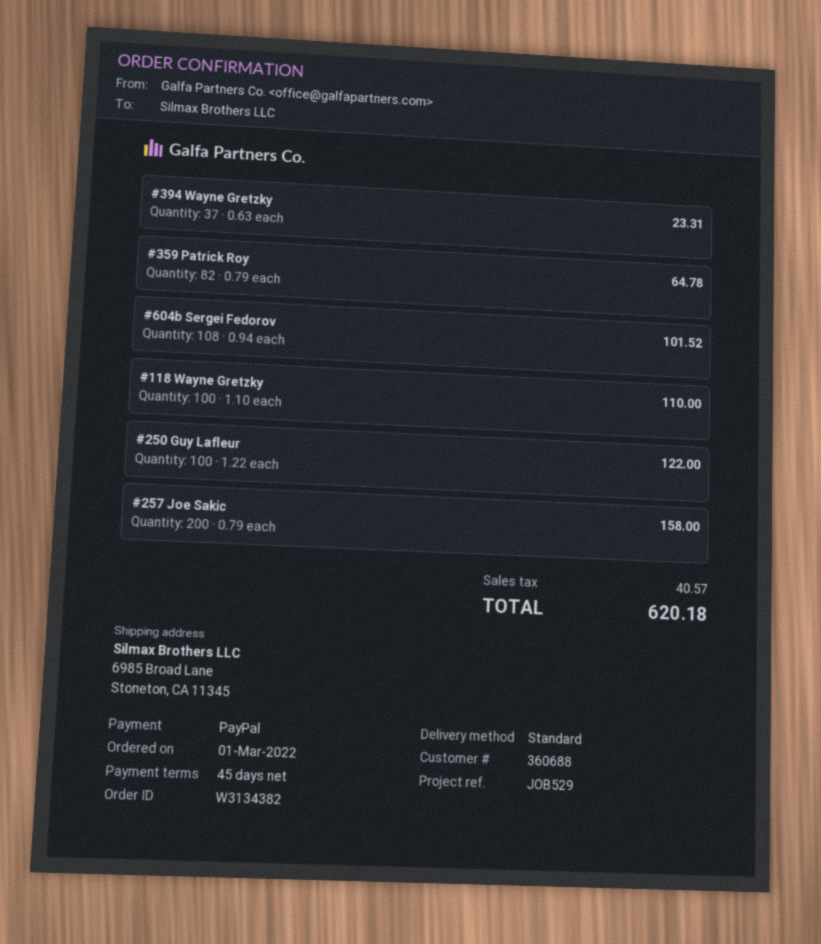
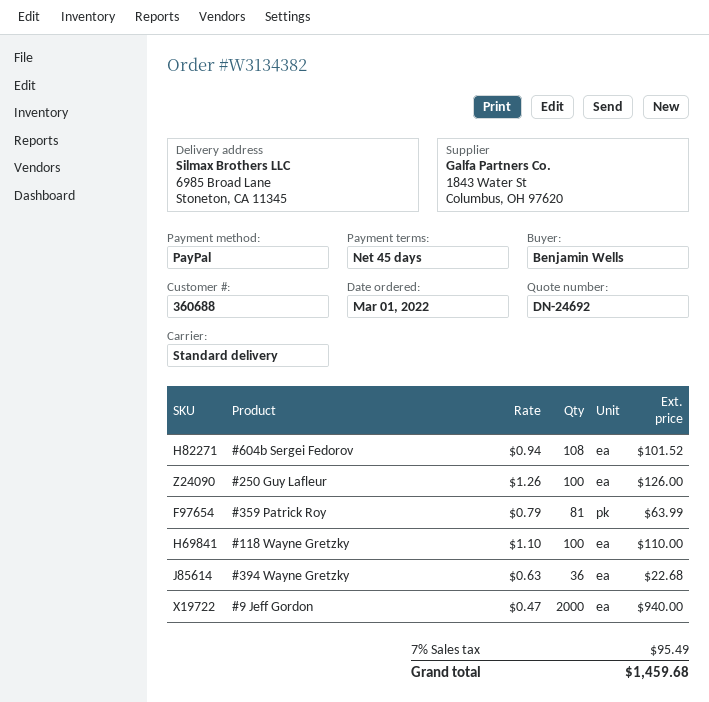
#394 Wayne Gretzky: 37 x 0.63 = 23.31 -> 36 x 0.63 = 22.68
#359 Patrick Roy: 82 x 0.79 = 64.78 -> 81 x 0.79 = 63.99
#250 Guy Lafleur: 100 x 1.22 = 122.00 -> 100 x 1.26 = 126.00
#257 Joe Sakic: 200 x 0.79 = 158.00 -> none
#9 Jeff Gordon: none -> 2000 x 0.47 = 940.00
tax: 40.57 -> 95.49
total: 620.18 -> 1459.68

